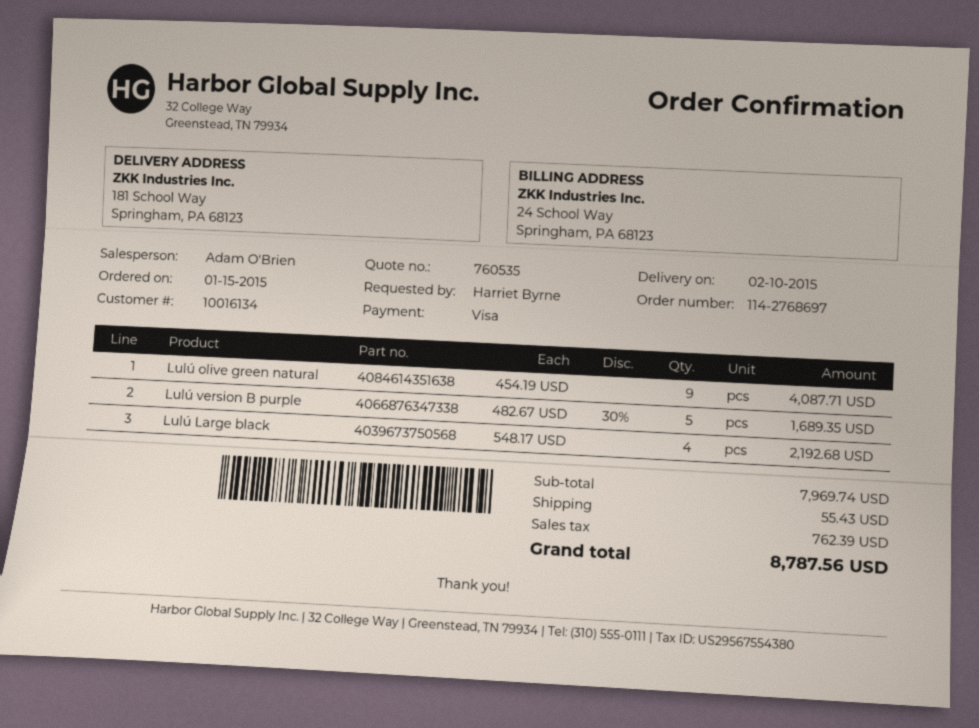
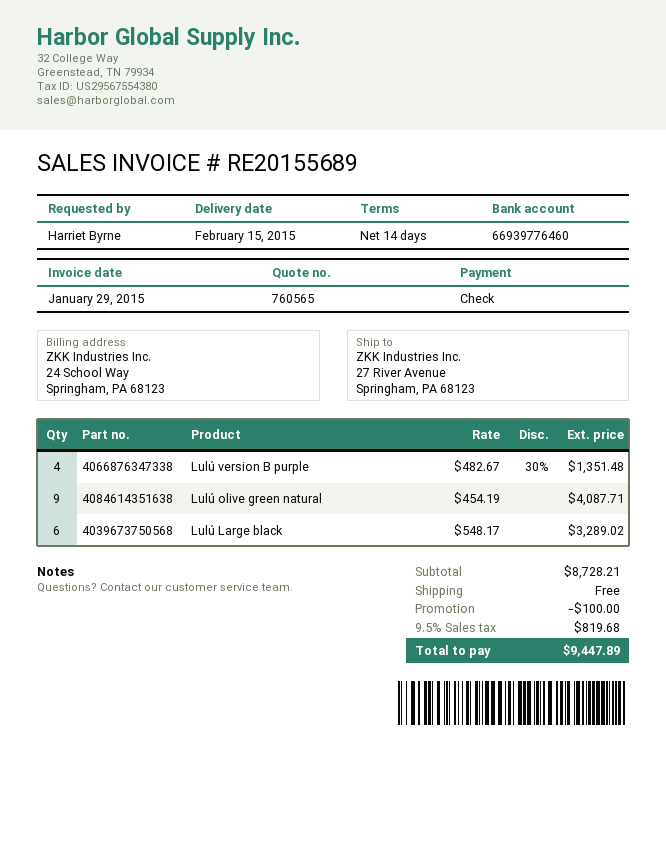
quote number: 760535 -> 760565
delivery date: 2015-02-10 -> 2015-02-15
payment method: Visa -> cheque
ship to: 181 School Way, Springham, PA 68123 -> 27 River Avenue, Springham, PA 68123
Lulú version B purple: 5 x 482.67 - 30% = 1689.35 -> 4 x 482.67 - 30% = 1351.48
Lulú Large black: 4 x 548.17 = 2192.68 -> 6 x 548.17 = 3289.02
subtotal: 7969.74 -> 8728.21
discount: none -> 100.00
shipping: 55.43 -> 0.00
tax: 762.39 -> 819.68
total: 8787.56 -> 9447.89

